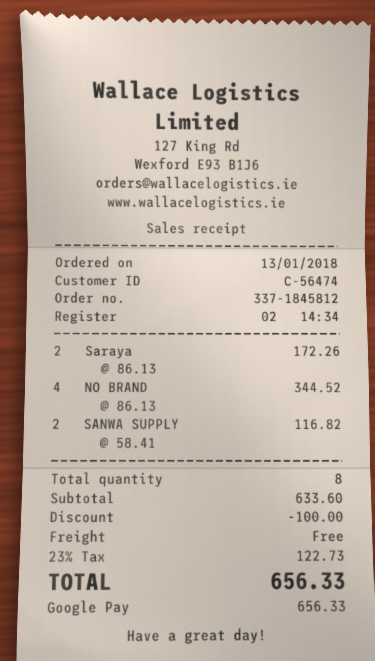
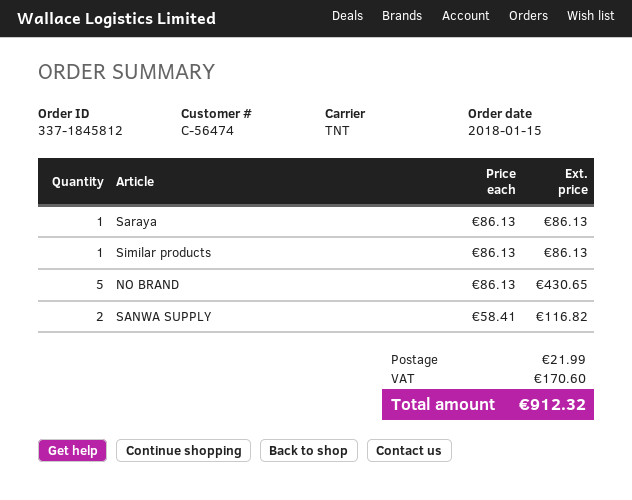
order date: 2018-01-13 -> 2018-01-15
Saraya: 2 x 86.13 = 172.26 -> 1 x 86.13 = 86.13
NO BRAND: 4 x 86.13 = 344.52 -> 5 x 86.13 = 430.65
Similar products: none -> 1 x 86.13 = 86.13
discount: 100.00 -> none
shipping: 0.00 -> 21.99
tax: 122.73 -> 170.60
total: 656.33 -> 912.32

